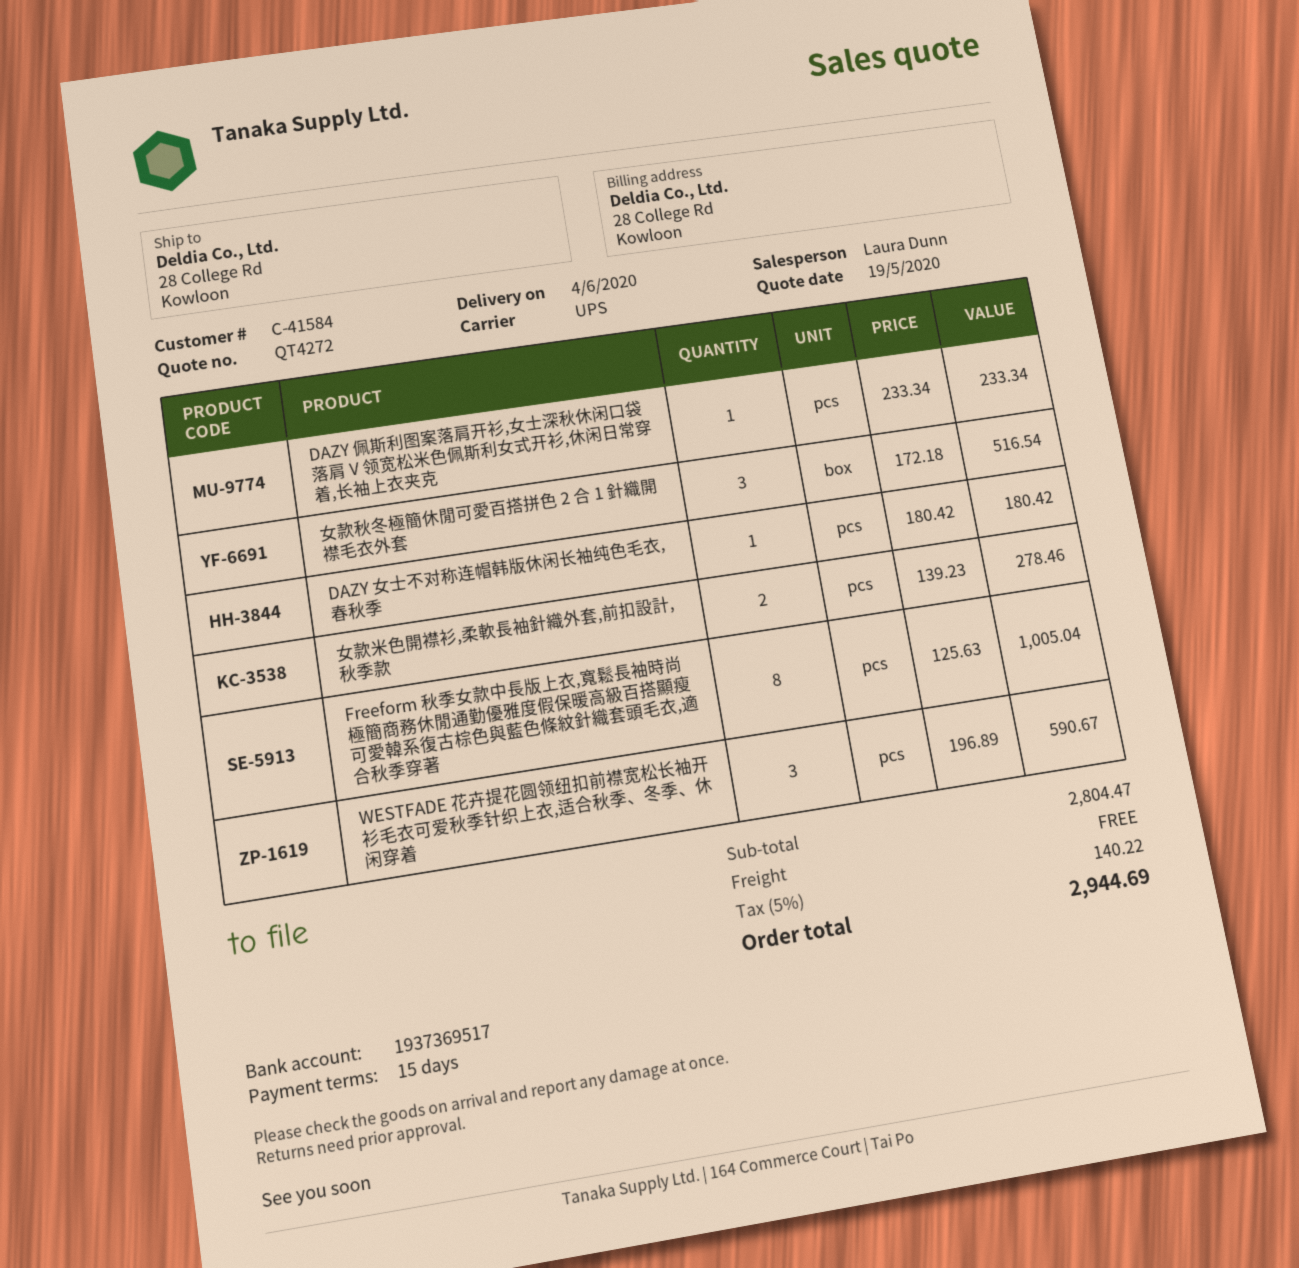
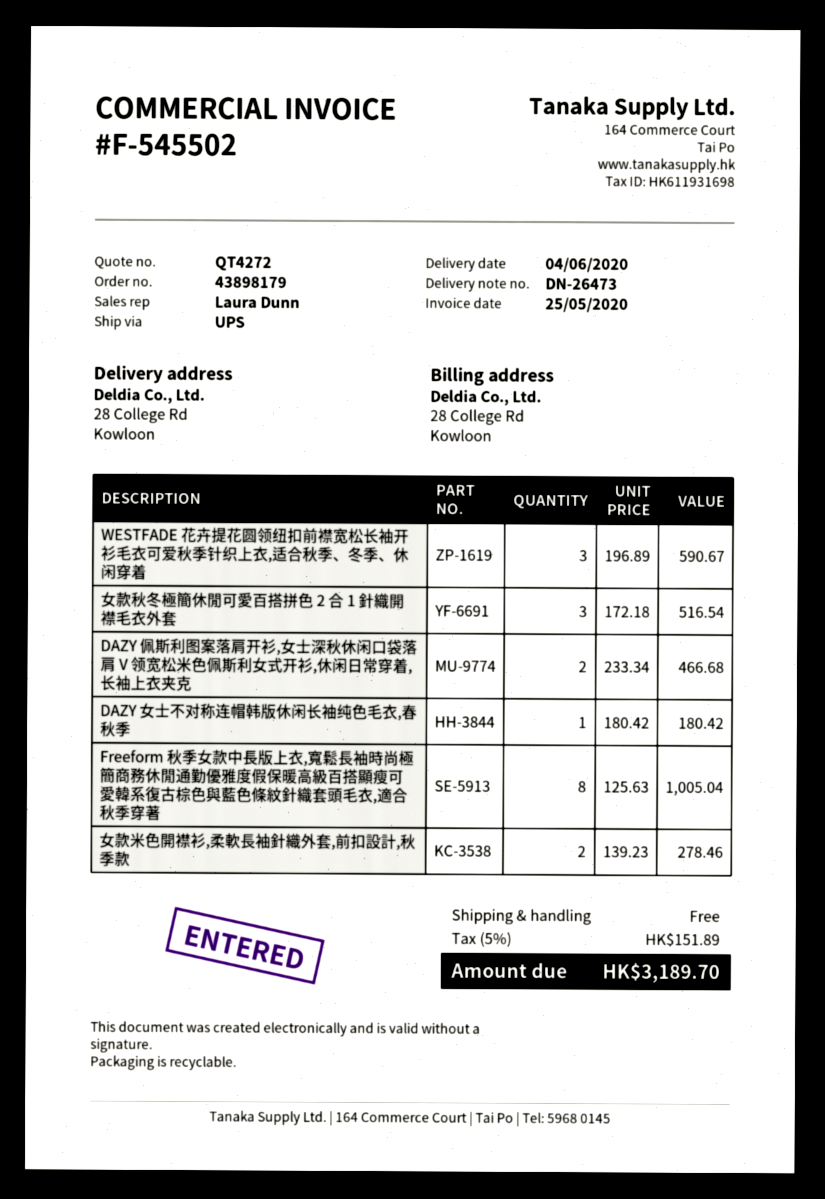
DAZY 佩斯利图案落肩开衫,女士深秋休闲口袋落肩 V 领宽松米色佩斯利女式开衫,休闲日常穿着,长袖上衣夹克: 1 x 233.34 = 233.34 -> 2 x 233.34 = 466.68
tax: 5% = 140.22 -> 5% = 151.89
total: 2944.69 -> 3189.70

